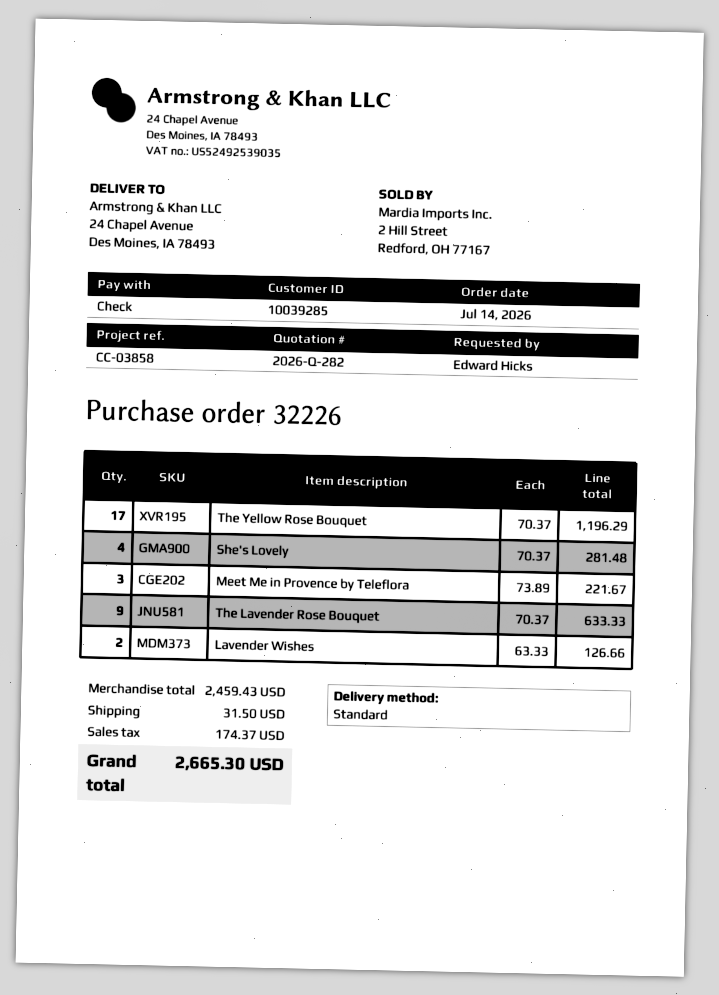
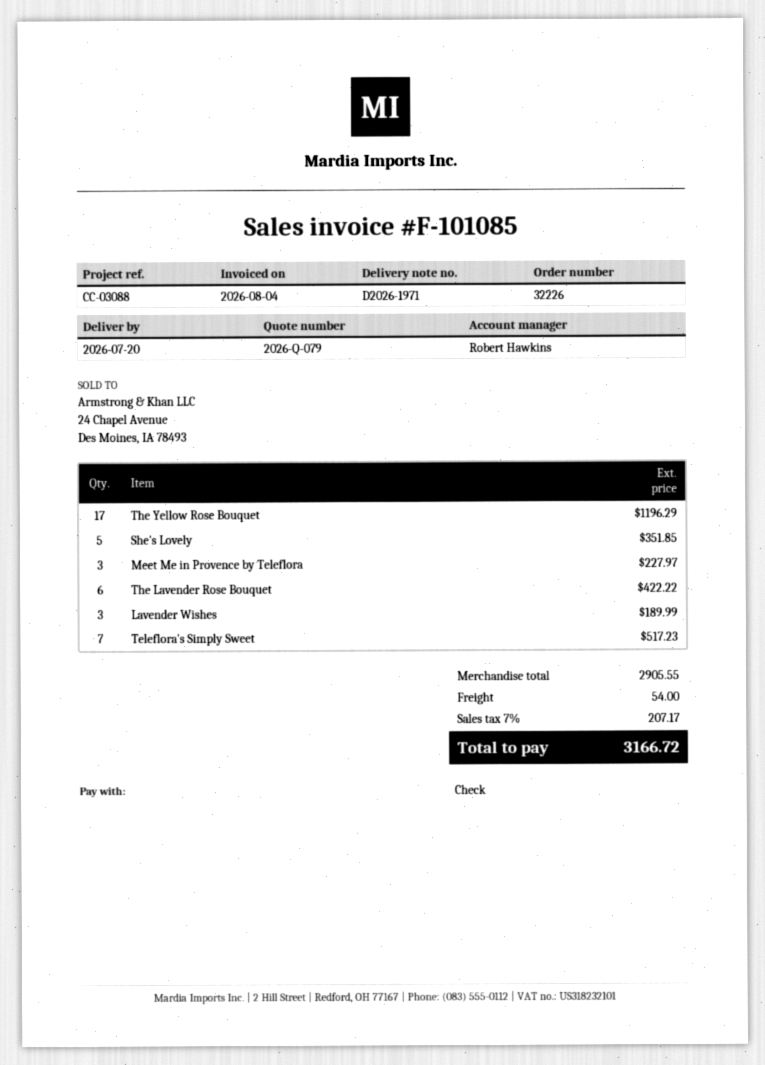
quote number: 2026-Q-282 -> 2026-Q-079
reference: CC-03858 -> CC-03088
She's Lovely: 4 for 281.48 -> 5 for 351.85
Meet Me in Provence by Teleflora: 3 for 221.67 -> 3 for 227.97
The Lavender Rose Bouquet: 9 for 633.33 -> 6 for 422.22
Lavender Wishes: 2 for 126.66 -> 3 for 189.99
Teleflora's Simply Sweet: none -> 7 for 517.23
subtotal: 2459.43 -> 2905.55
shipping: 31.50 -> 54.00
tax: 174.37 -> 207.17
total: 2665.30 -> 3166.72

